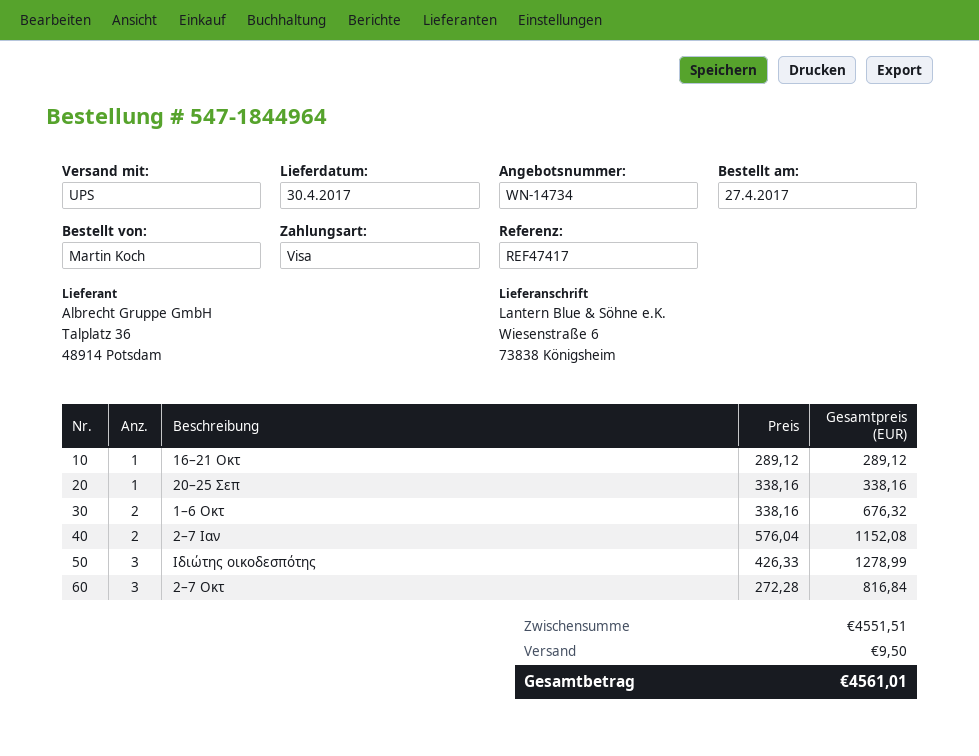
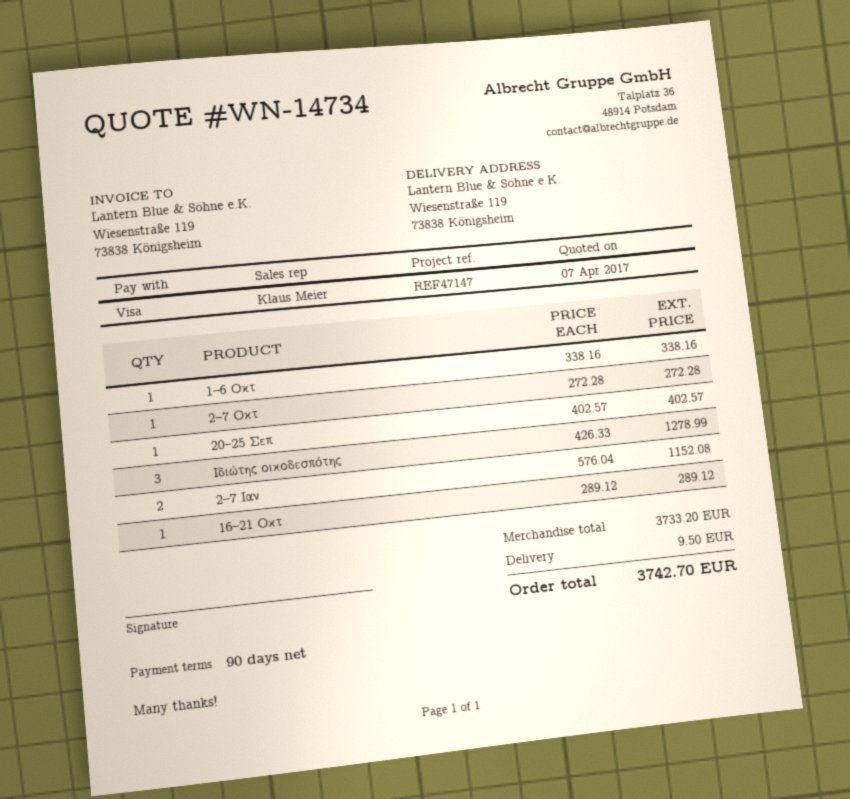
reference: REF47417 -> REF47147
ship to: Wiesenstraße 6, 73838 Königsheim -> Wiesenstraße 119, 73838 Königsheim
20–25 Σεπ: 1 x 338.16 = 338.16 -> 1 x 402.57 = 402.57
1–6 Οκτ: 2 x 338.16 = 676.32 -> 1 x 338.16 = 338.16
2–7 Οκτ: 3 x 272.28 = 816.84 -> 1 x 272.28 = 272.28
subtotal: 4551.51 -> 3733.20
total: 4561.01 -> 3742.70

